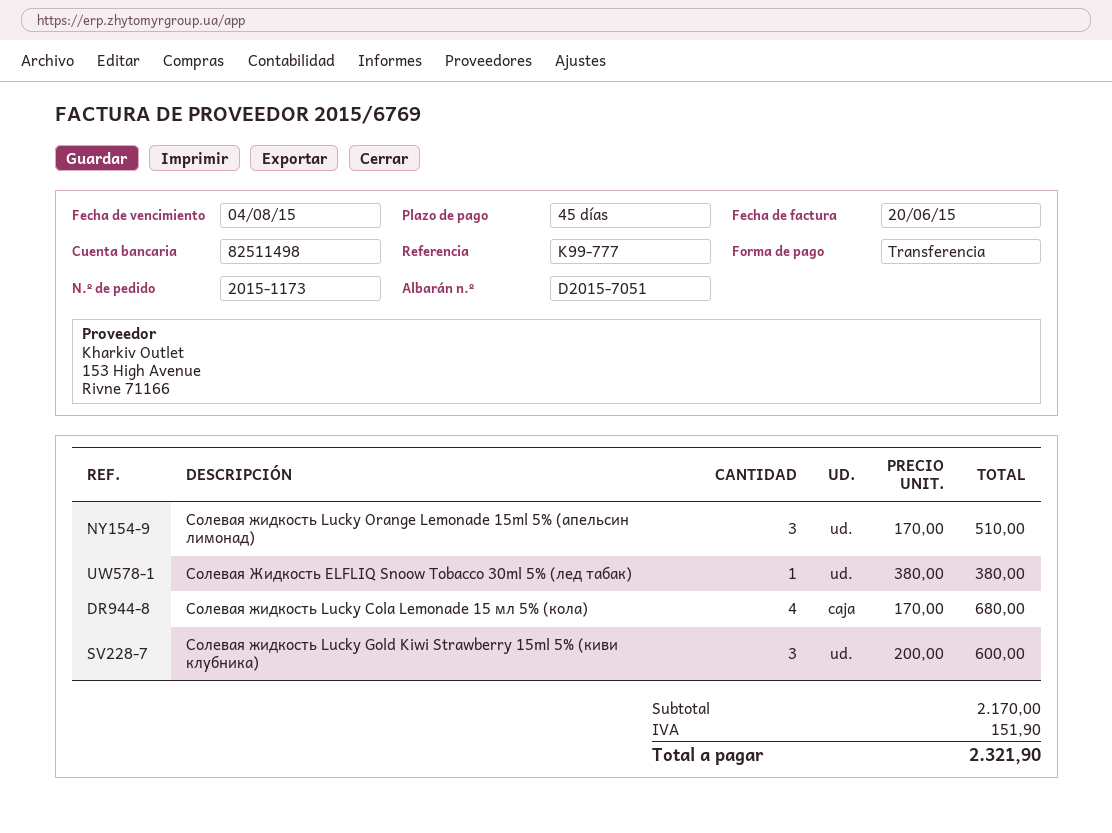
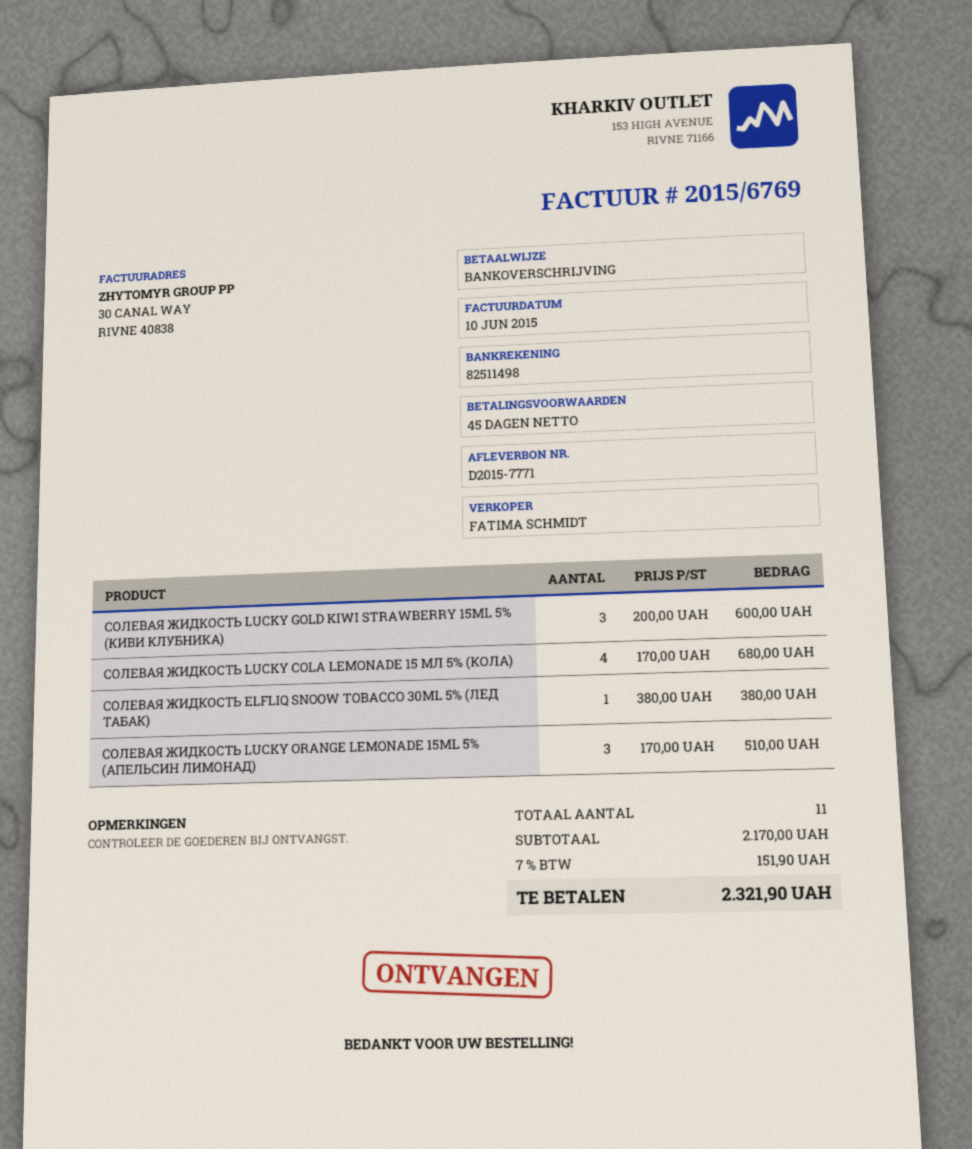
delivery note number: D2015-7051 -> D2015-7771
invoice date: 2015-06-20 -> 2015-06-10

